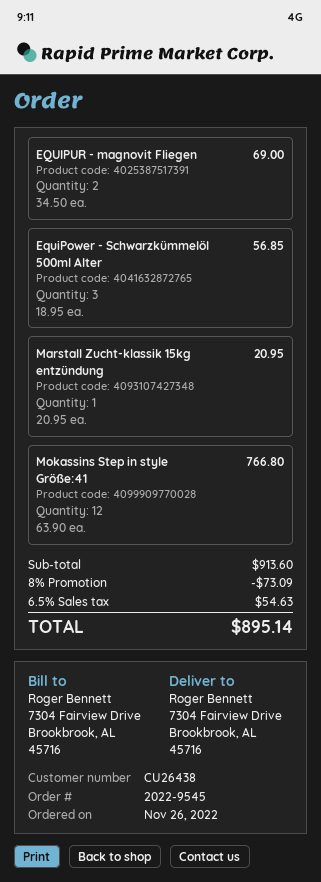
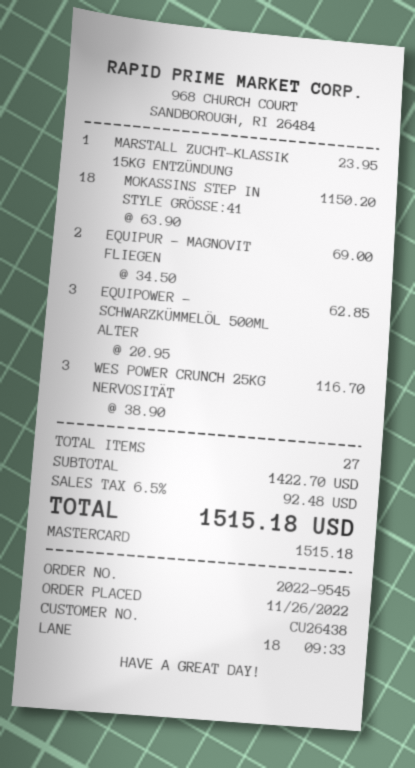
EquiPower - Schwarzkümmelöl 500ml Alter: 3 x 18.95 = 56.85 -> 3 x 20.95 = 62.85
Marstall Zucht-klassik 15kg entzündung: 1 x 20.95 = 20.95 -> 1 x 23.95 = 23.95
Mokassins Step in style Größe:41: 12 x 63.90 = 766.80 -> 18 x 63.90 = 1150.20
WES POWER CRUNCH 25KG NERVOSITÄT: none -> 3 x 38.90 = 116.70
subtotal: 913.60 -> 1422.70
discount: 8% = 73.09 -> none
tax: 6.5% = 54.63 -> 6.5% = 92.48
total: 895.14 -> 1515.18

